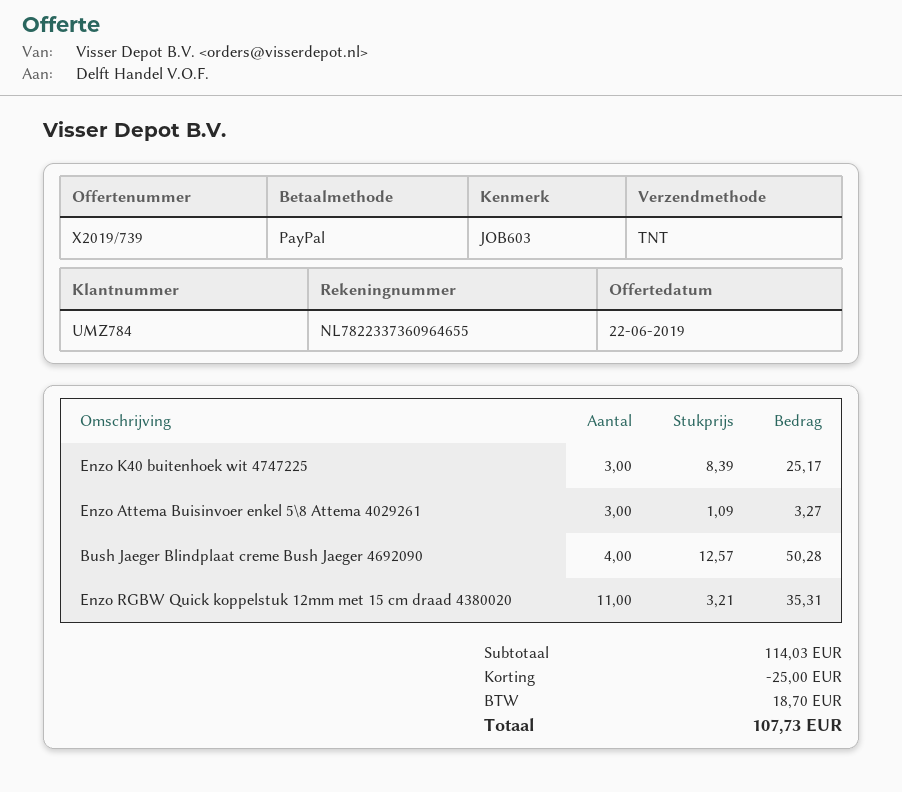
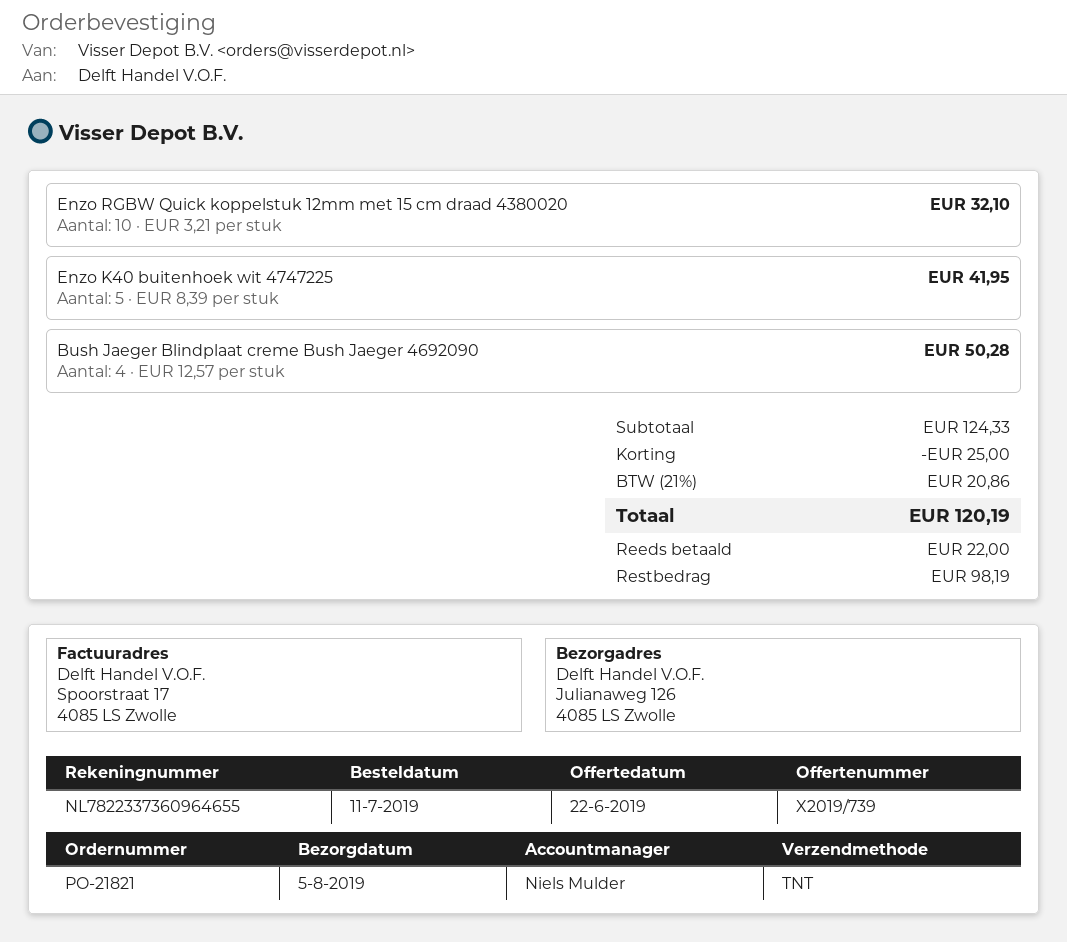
Enzo K40 buitenhoek wit 4747225: 3 x 8.39 = 25.17 -> 5 x 8.39 = 41.95
Enzo Attema Buisinvoer enkel 5\8 Attema 4029261: 3 x 1.09 = 3.27 -> none
Enzo RGBW Quick koppelstuk 12mm met 15 cm draad 4380020: 11 x 3.21 = 35.31 -> 10 x 3.21 = 32.10
subtotal: 114.03 -> 124.33
tax: 18.70 -> 20.86
total: 107.73 -> 120.19

